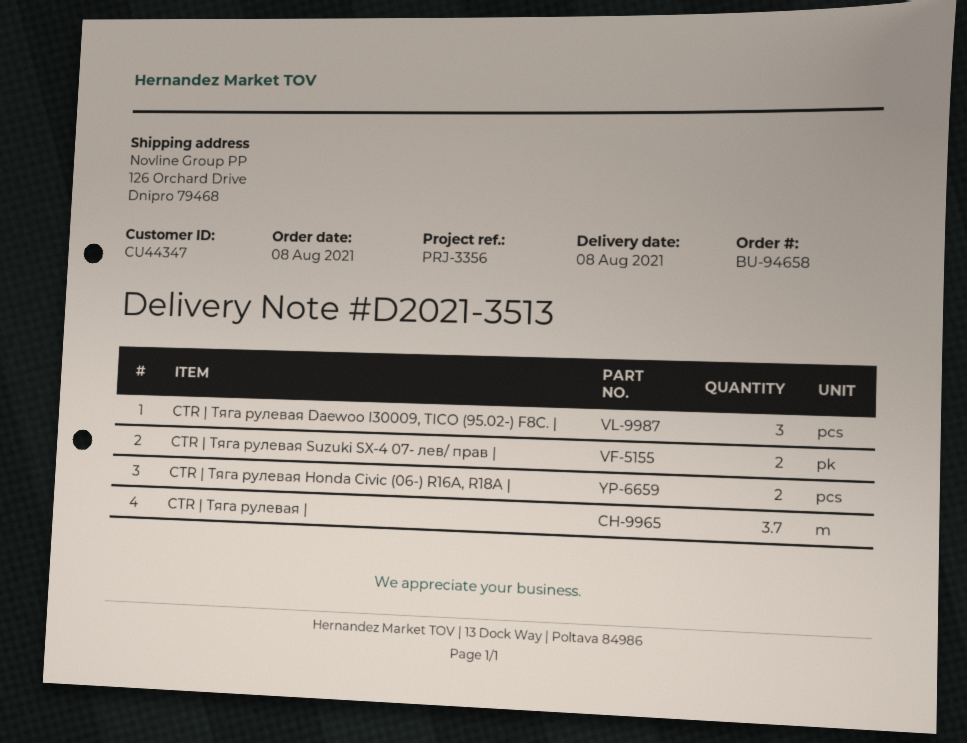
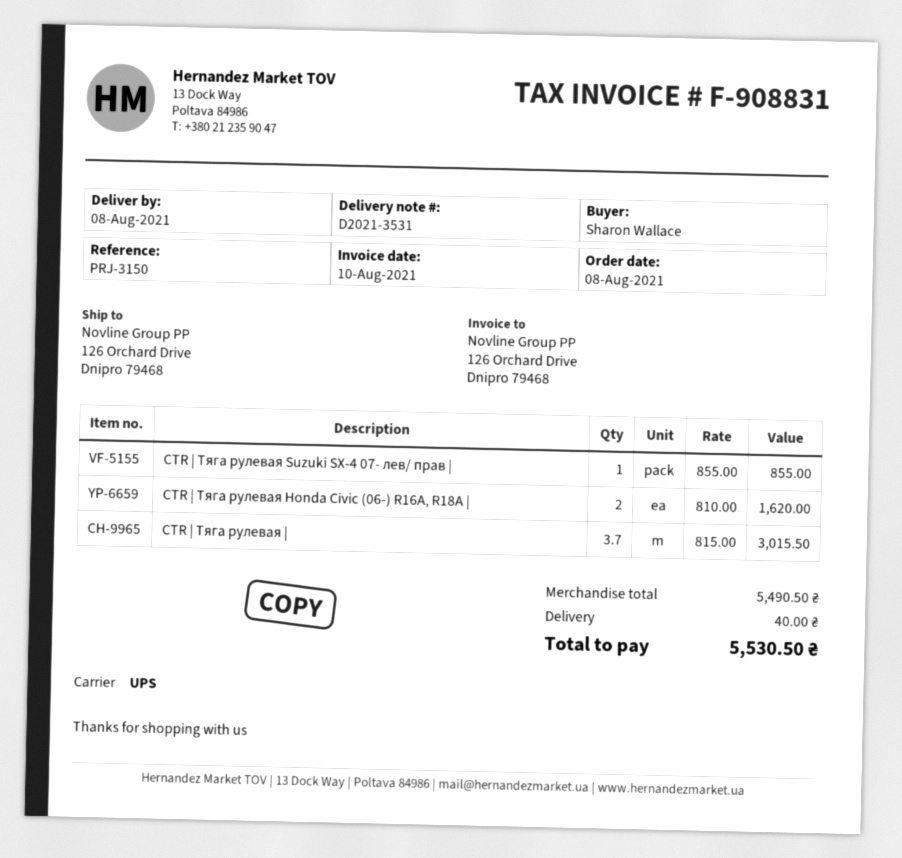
delivery note number: D2021-3513 -> D2021-3531
reference: PRJ-3356 -> PRJ-3150
CTR | Тяга рулевая Daewoo I30009, TICO (95.02-) F8C. |: 3 -> none
CTR | Тяга рулевая Suzuki SX-4 07- лев/ прав |: 2 -> 1

